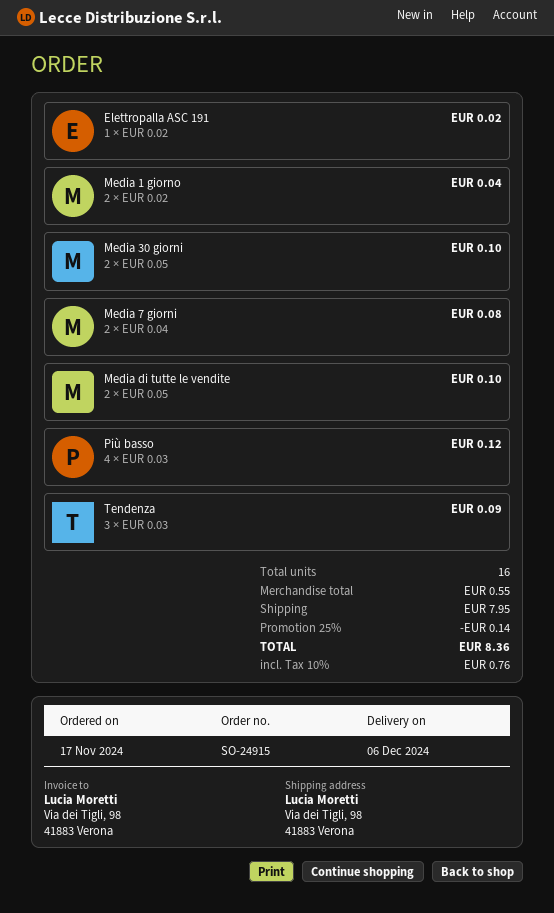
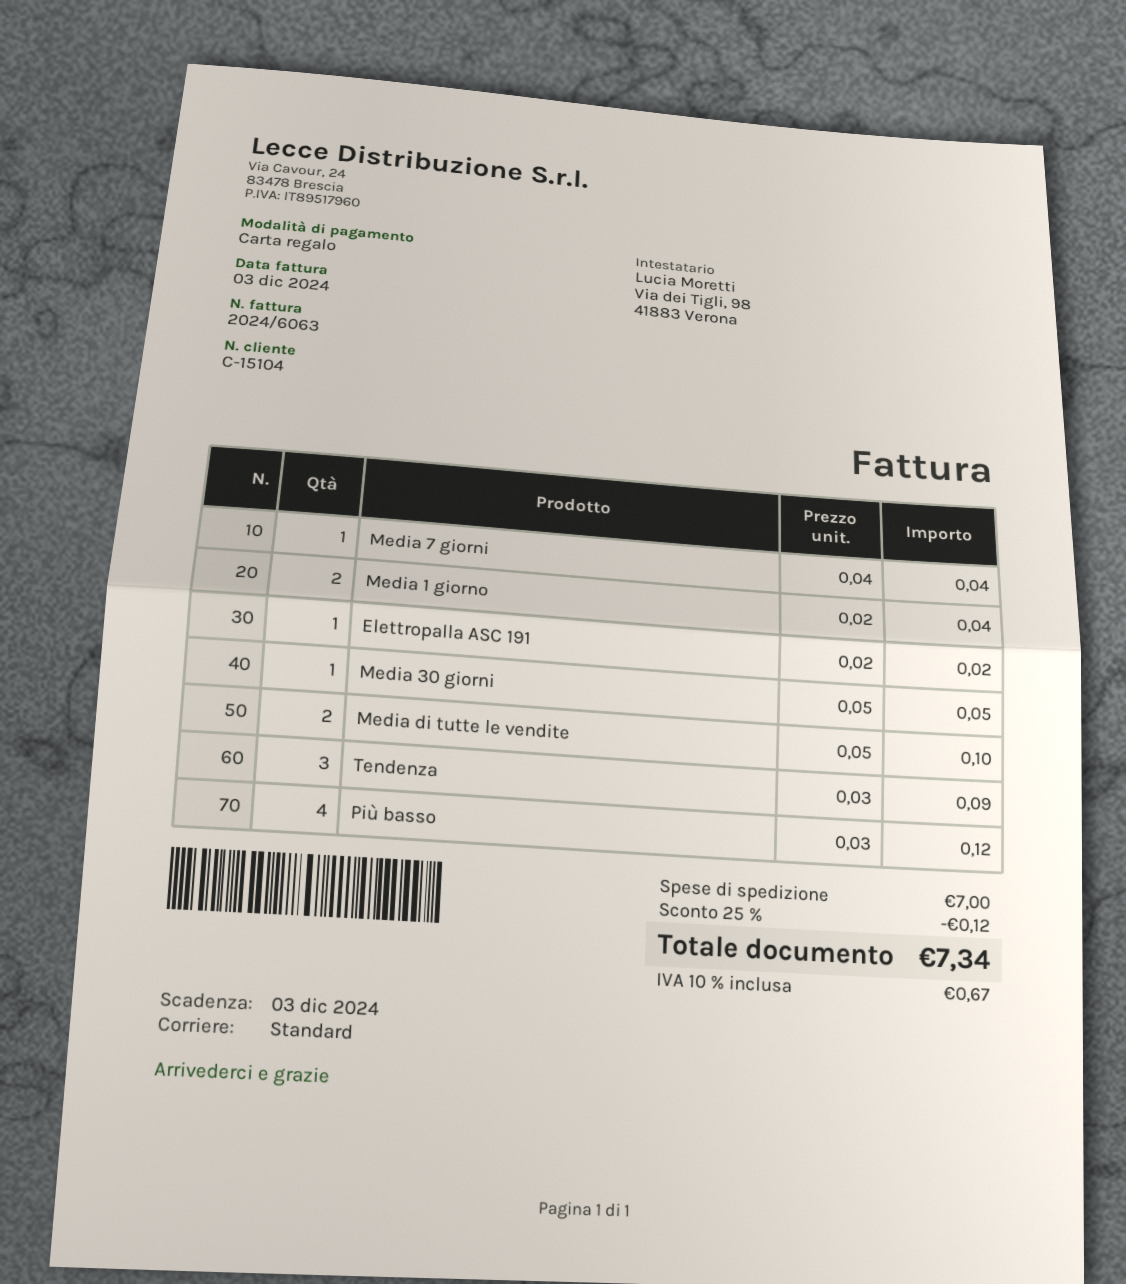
Media 30 giorni: 2 x 0.05 = 0.10 -> 1 x 0.05 = 0.05
Media 7 giorni: 2 x 0.04 = 0.08 -> 1 x 0.04 = 0.04
discount: 25% = 0.14 -> 25% = 0.12
shipping: 7.95 -> 7.00
tax: 10% = 0.76 -> 10% = 0.67
total: 8.36 -> 7.34

